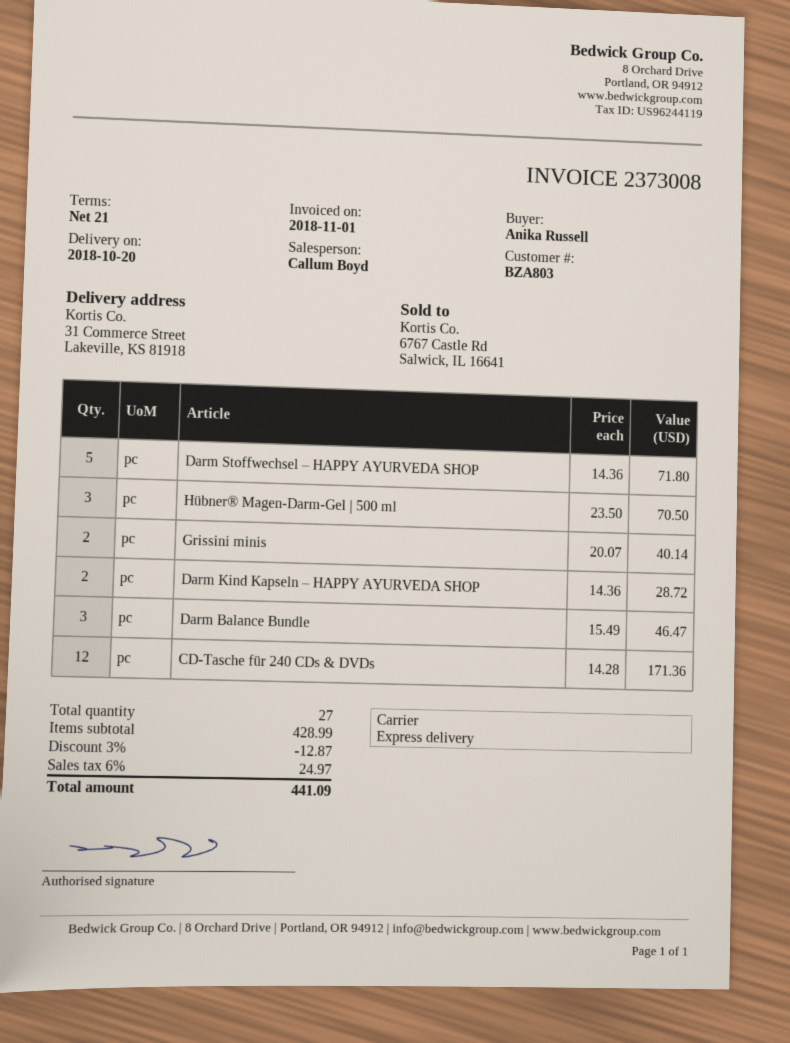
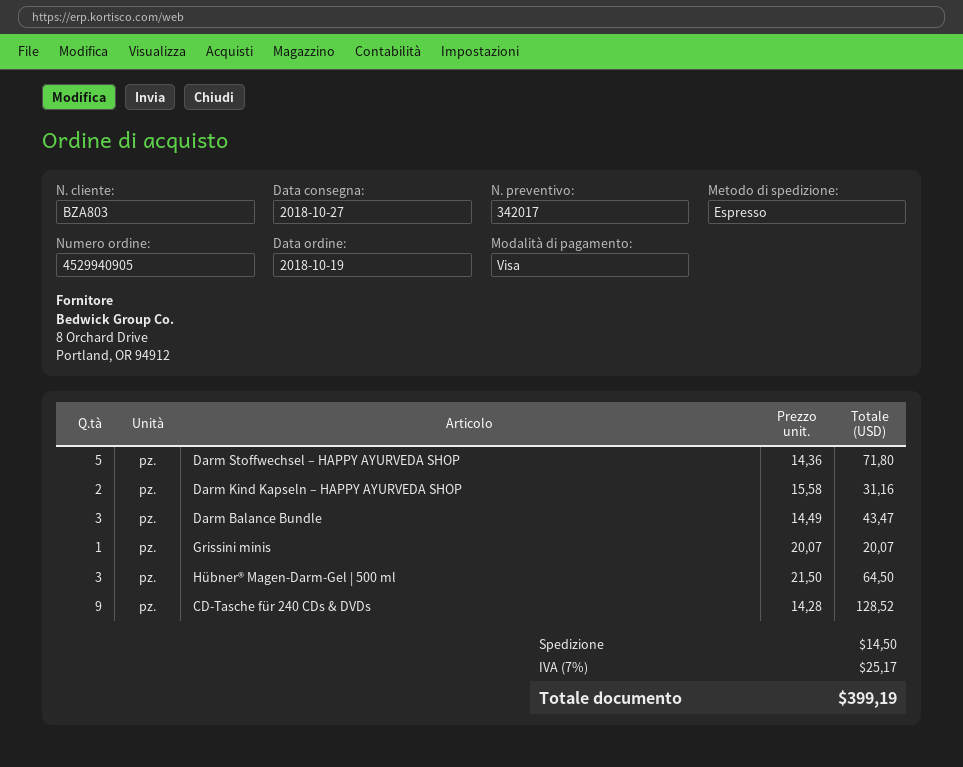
delivery date: 2018-10-20 -> 2018-10-27
Hübner® Magen-Darm-Gel | 500 ml: 3 x 23.50 = 70.50 -> 3 x 21.50 = 64.50
Grissini minis: 2 x 20.07 = 40.14 -> 1 x 20.07 = 20.07
Darm Kind Kapseln – HAPPY AYURVEDA SHOP: 2 x 14.36 = 28.72 -> 2 x 15.58 = 31.16
Darm Balance Bundle: 3 x 15.49 = 46.47 -> 3 x 14.49 = 43.47
CD-Tasche für 240 CDs & DVDs: 12 x 14.28 = 171.36 -> 9 x 14.28 = 128.52
discount: 3% = 12.87 -> none
shipping: none -> 14.50
tax: 6% = 24.97 -> 7% = 25.17
total: 441.09 -> 399.19

